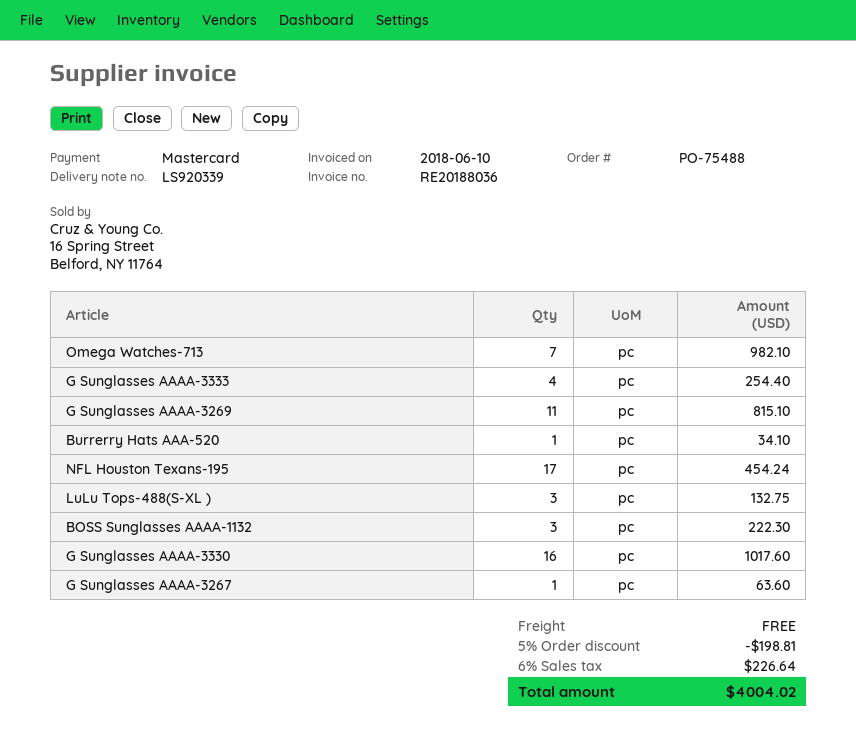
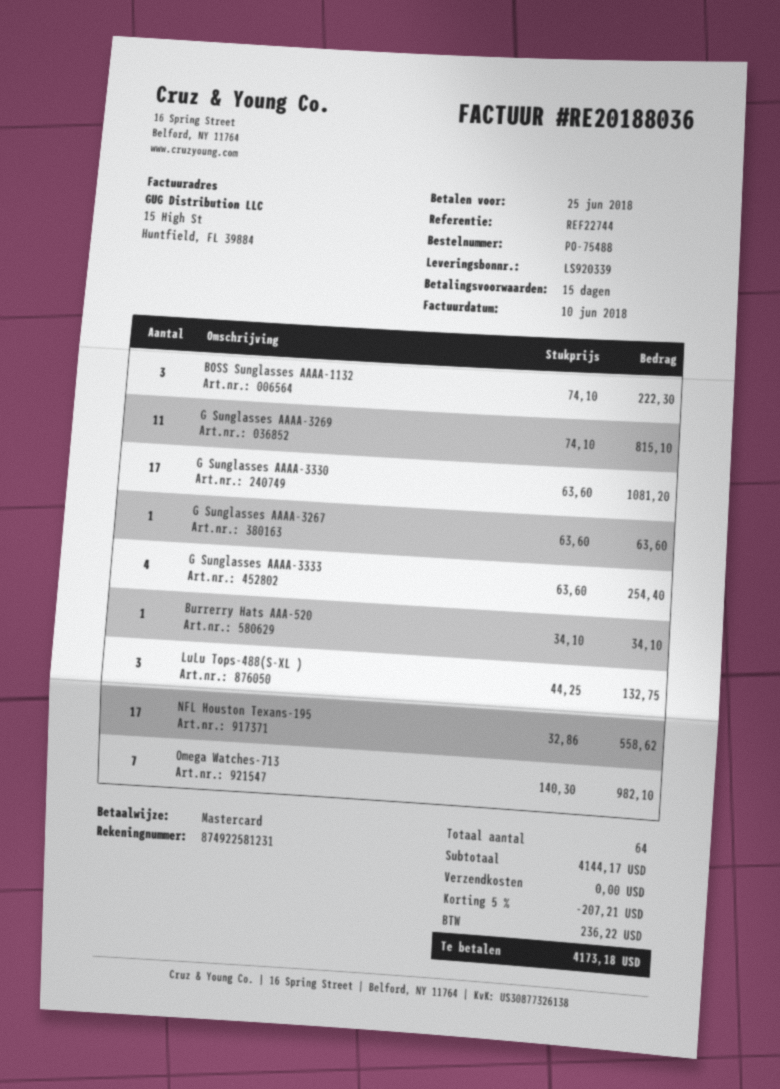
NFL Houston Texans-195: 17 for 454.24 -> 17 for 558.62
G Sunglasses AAAA-3330: 16 for 1017.60 -> 17 for 1081.20
discount: 5% = 198.81 -> 5% = 207.21
tax: 226.64 -> 236.22
total: 4004.02 -> 4173.18

